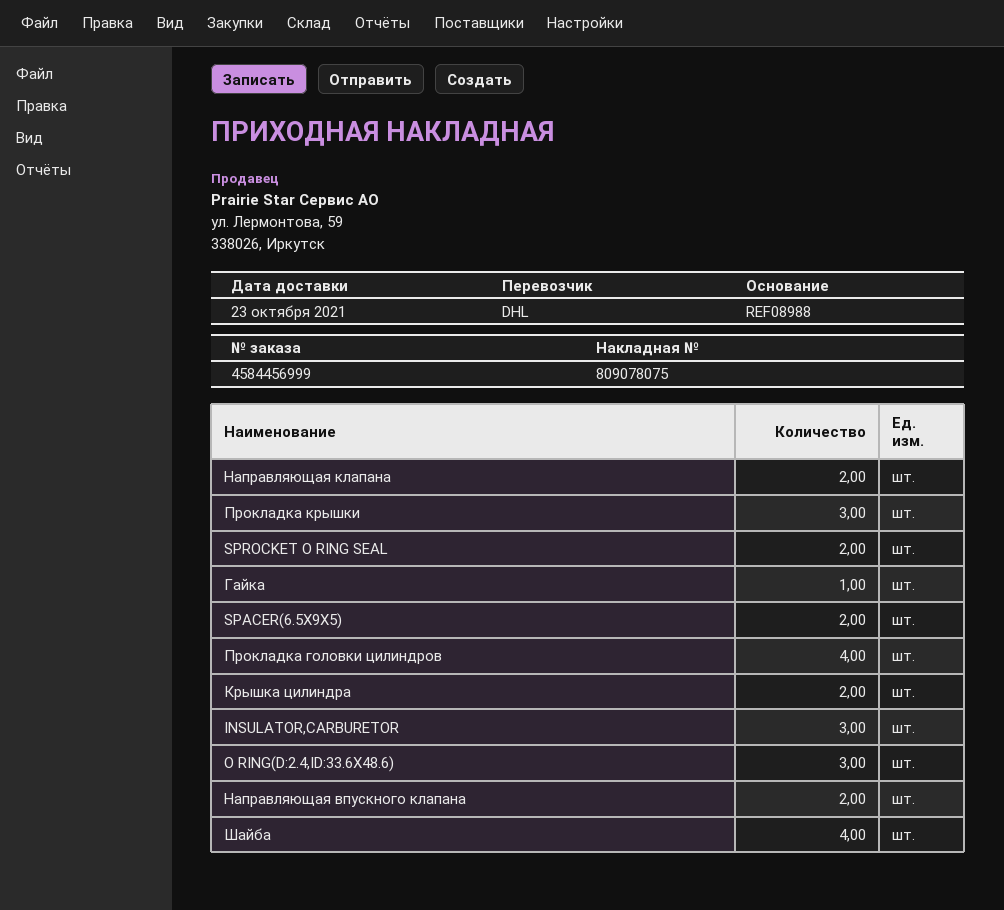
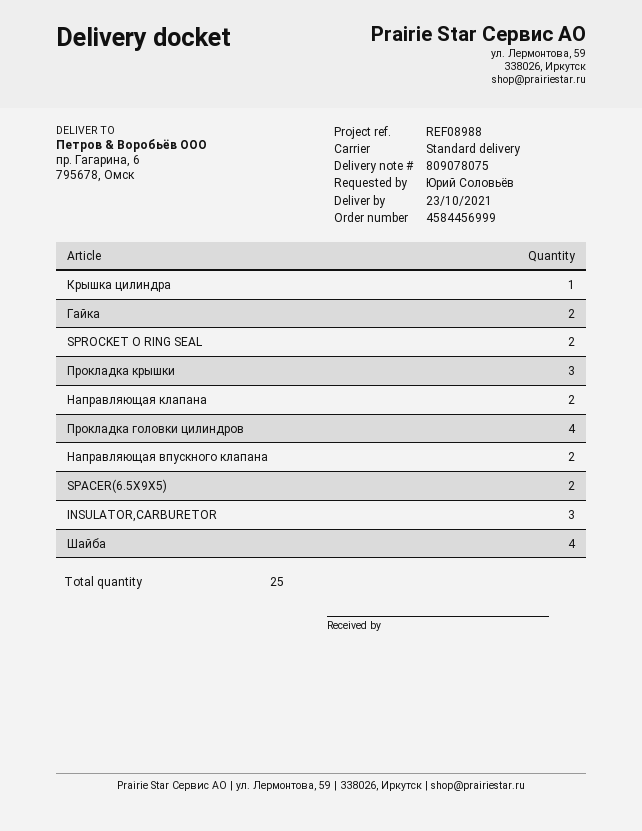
shipping method: DHL -> standard
Гайка: 1 -> 2
Крышка цилиндра: 2 -> 1
O RING(D:2.4,ID:33.6X48.6): 3 -> none

